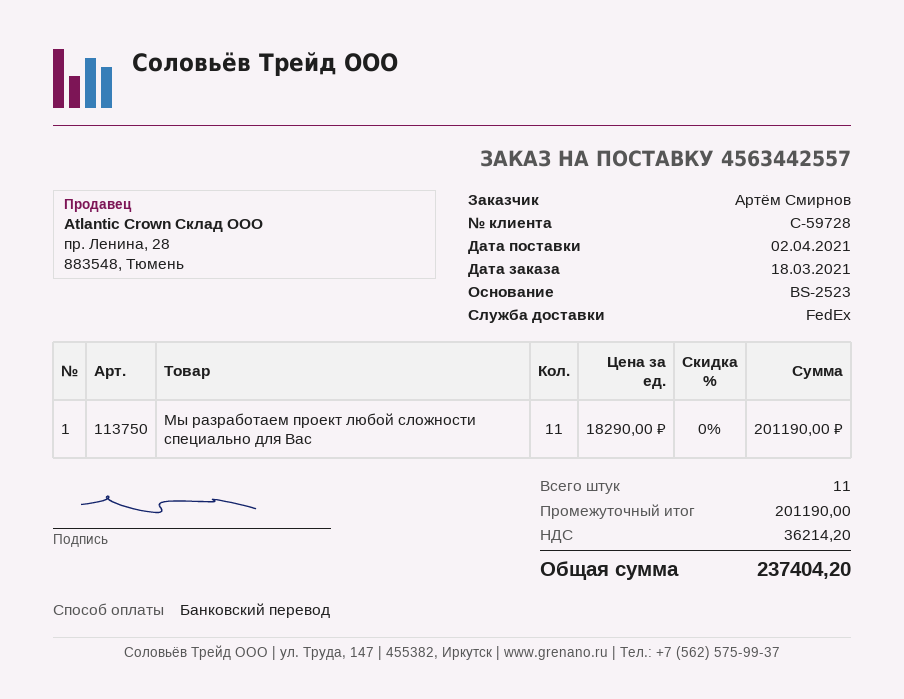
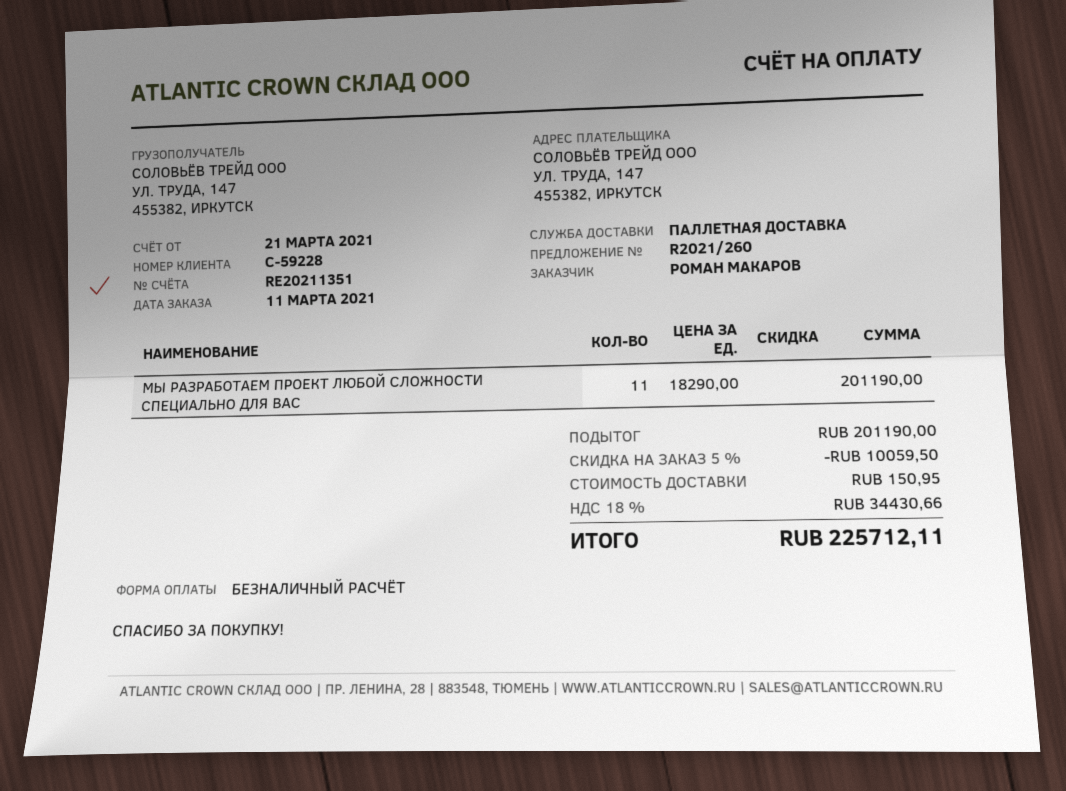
order date: 2021-03-18 -> 2021-03-11
customer number: C-59728 -> C-59228
ordered by: Артём Смирнов -> РОМАН МАКАРОВ
shipping method: FedEx -> pallet freight
discount: none -> 5% = 10059.50
shipping: none -> 150.95
tax: 36214.20 -> 34430.66
total: 237404.20 -> 225712.11

